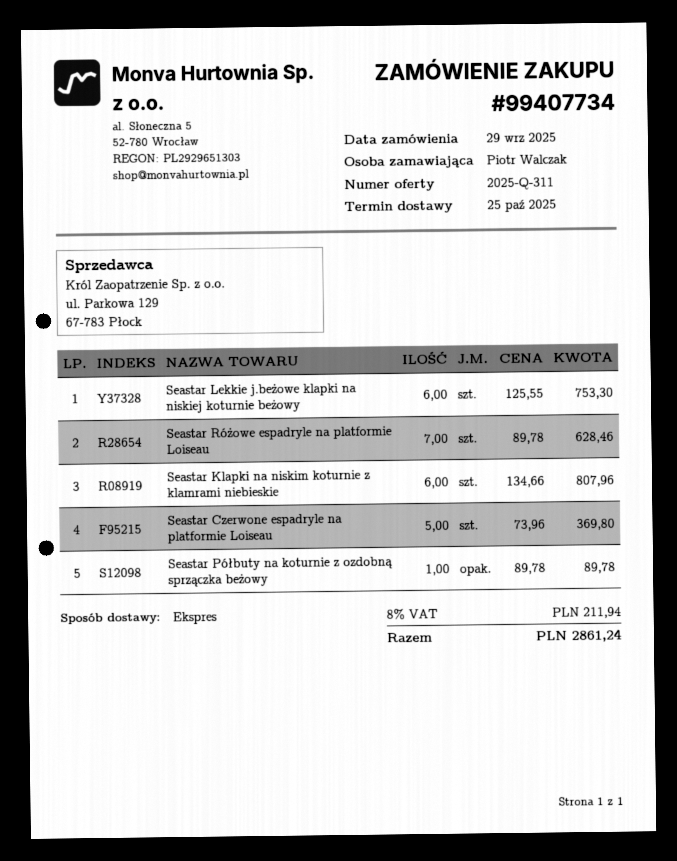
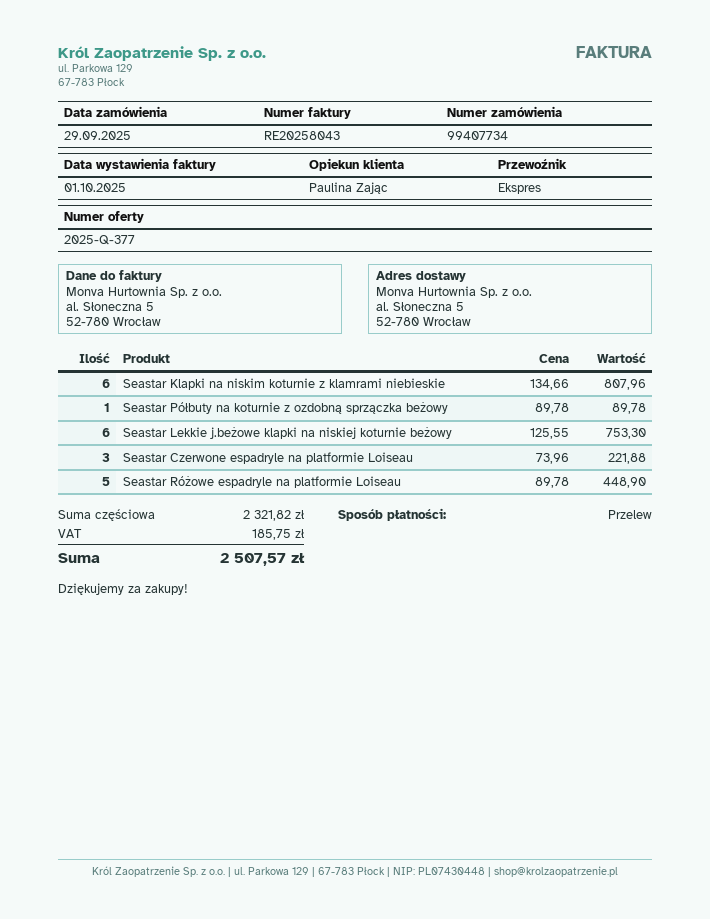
quote number: 2025-Q-311 -> 2025-Q-377
Seastar Różowe espadryle na platformie Loiseau: 7 x 89.78 = 628.46 -> 5 x 89.78 = 448.90
Seastar Czerwone espadryle na platformie Loiseau: 5 x 73.96 = 369.80 -> 3 x 73.96 = 221.88
tax: 211.94 -> 185.75
total: 2861.24 -> 2507.57

